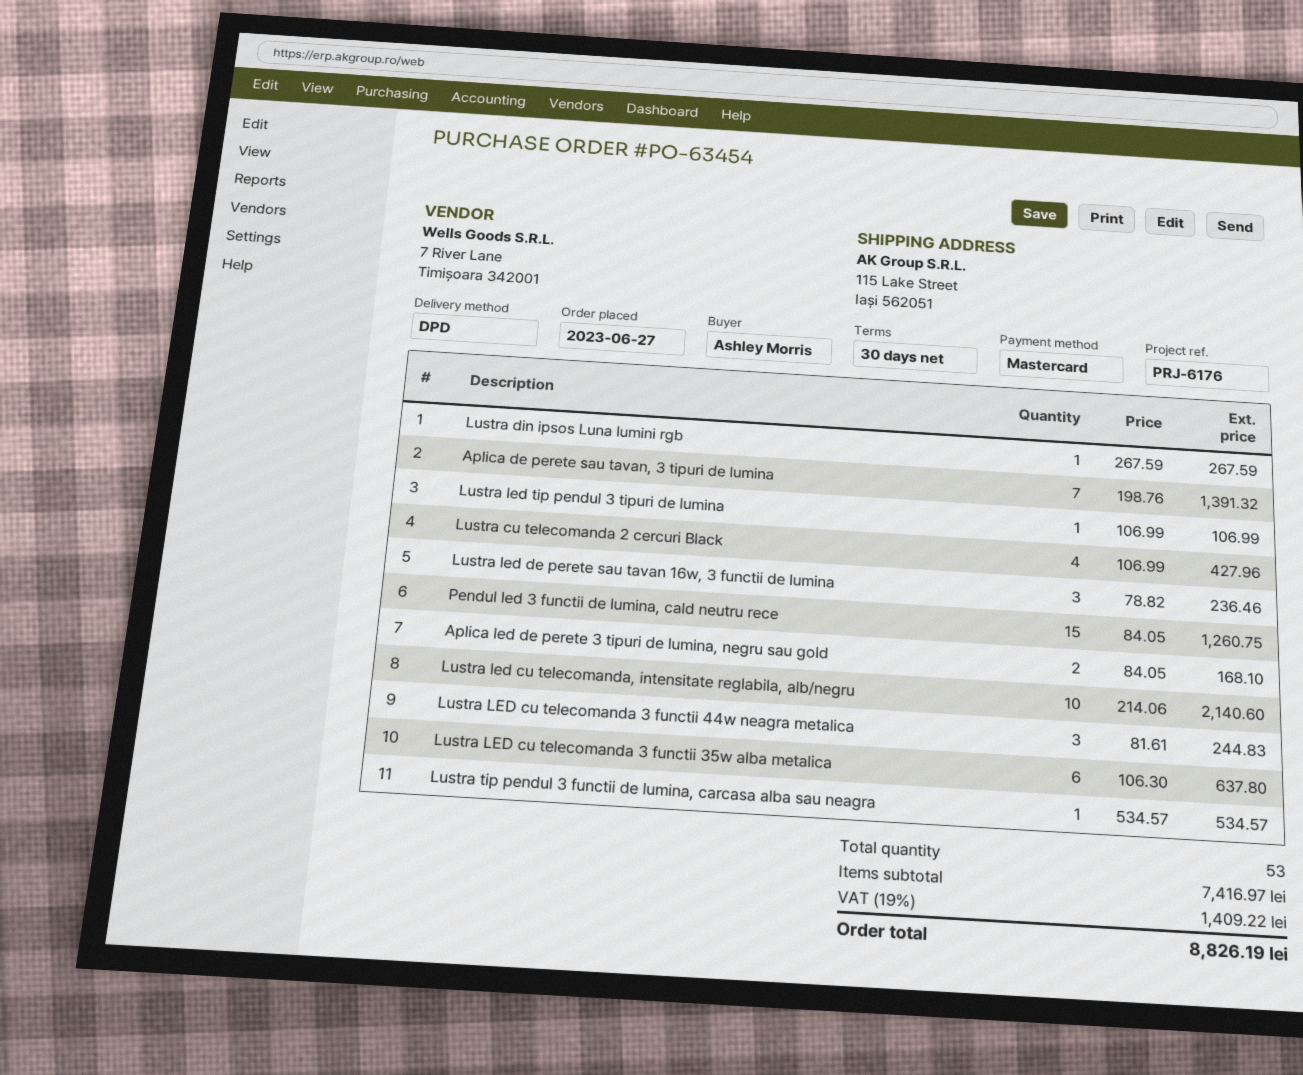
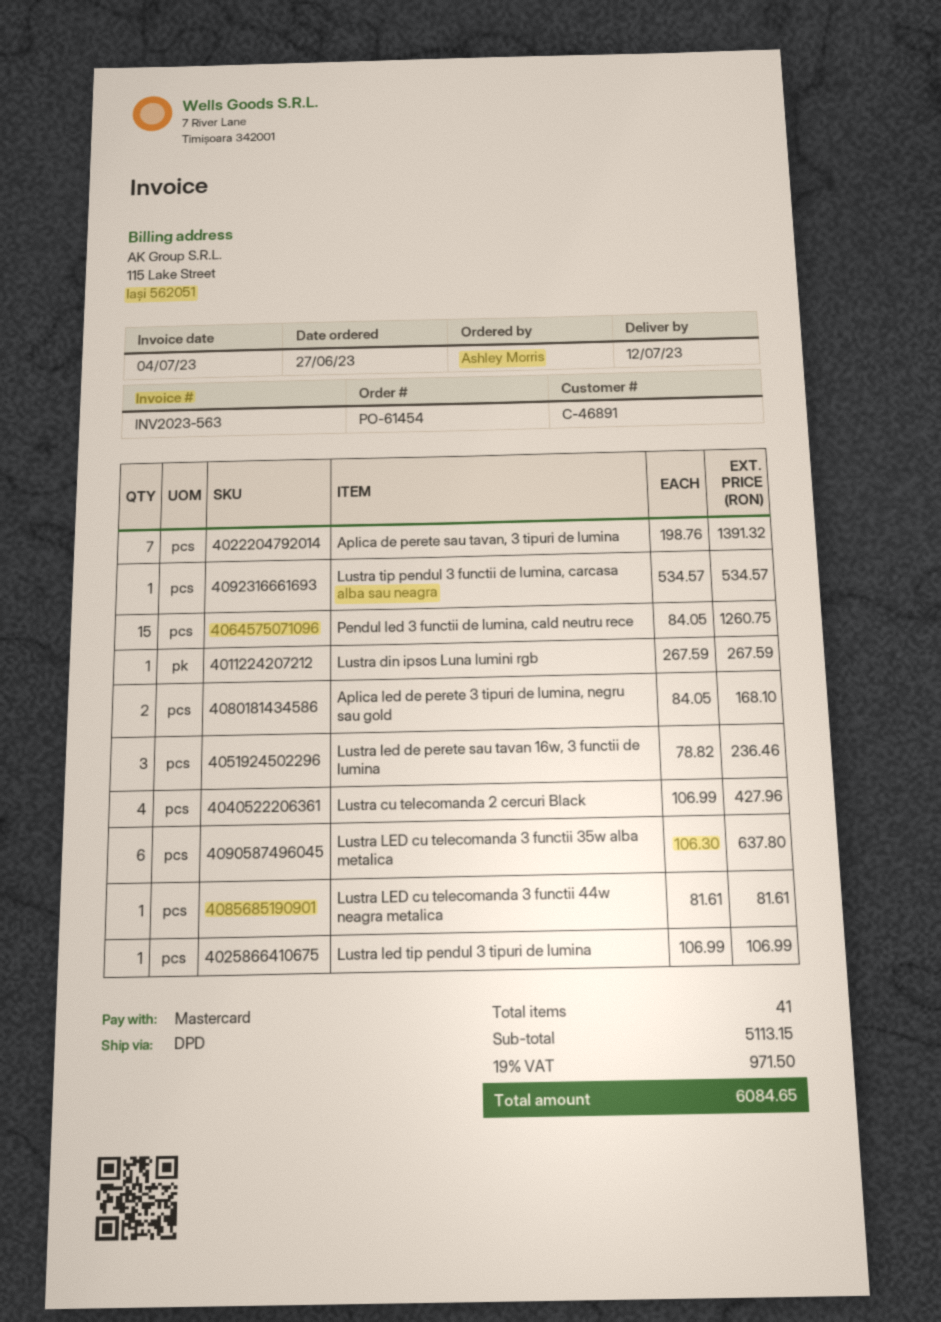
order number: PO-63454 -> PO-61454
Lustra led cu telecomanda, intensitate reglabila, alb/negru: 10 x 214.06 = 2140.60 -> none
Lustra LED cu telecomanda 3 functii 44w neagra metalica: 3 x 81.61 = 244.83 -> 1 x 81.61 = 81.61
total quantity: 53 -> 41
subtotal: 7416.97 -> 5113.15
tax: 19% = 1409.22 -> 19% = 971.50
total: 8826.19 -> 6084.65

